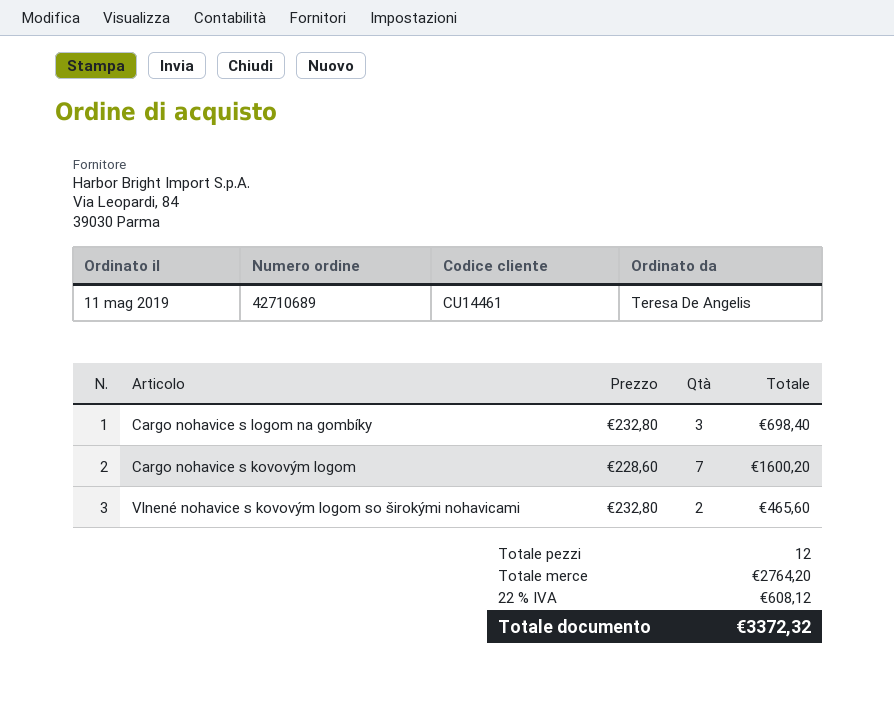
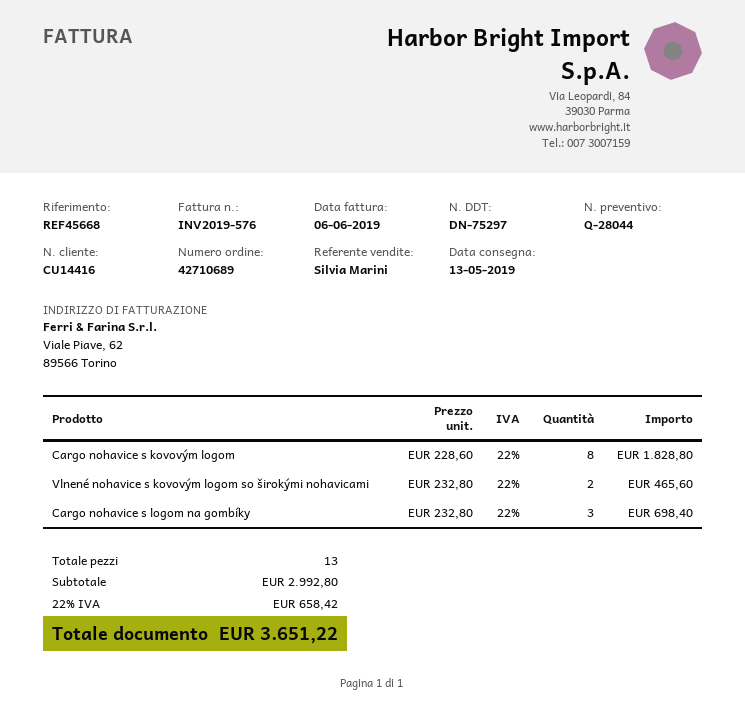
customer number: CU14461 -> CU14416
Cargo nohavice s kovovým logom: 7 x 228.60 = 1600.20 -> 8 x 228.60 = 1828.80
total quantity: 12 -> 13
subtotal: 2764.20 -> 2992.80
tax: 22% = 608.12 -> 22% = 658.42
total: 3372.32 -> 3651.22

